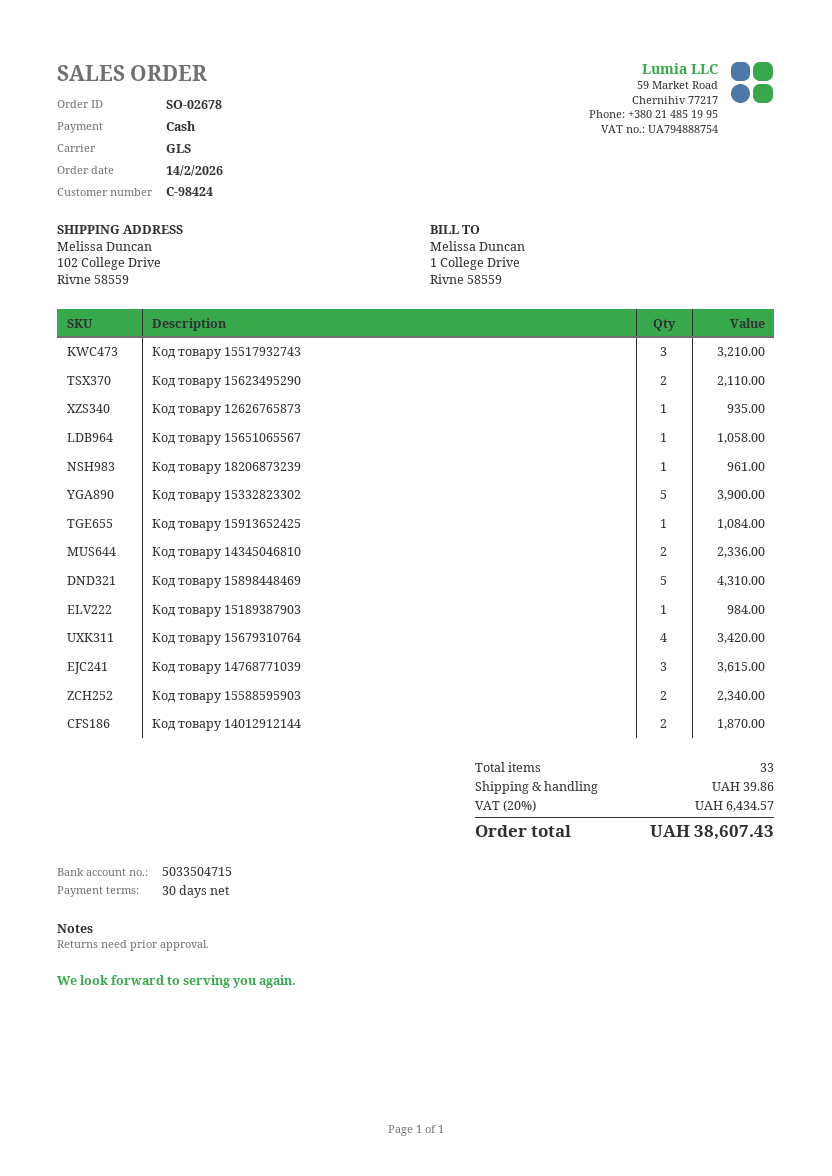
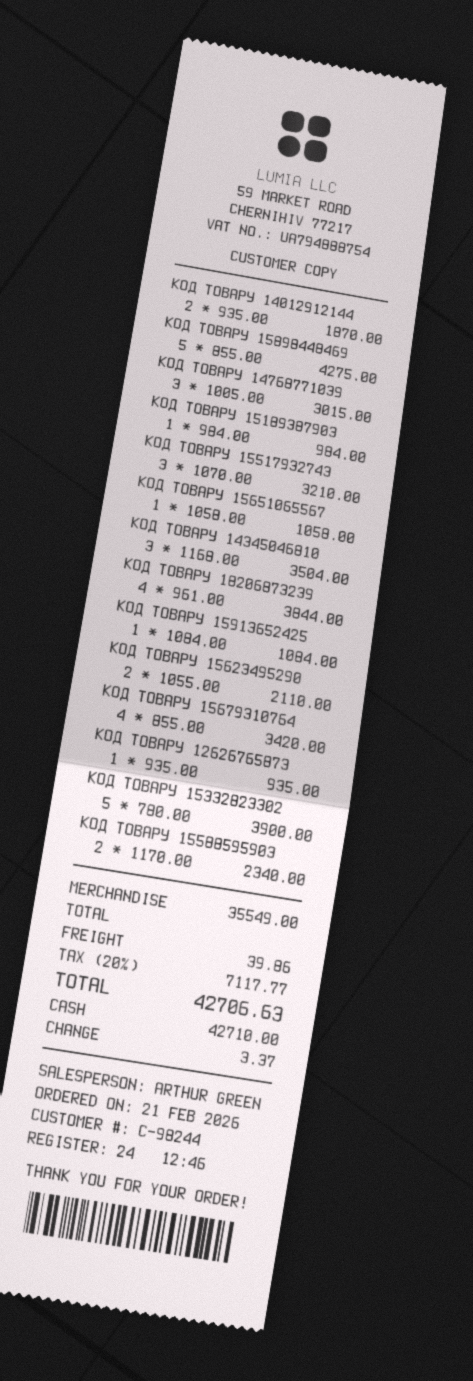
order date: 2026-02-14 -> 2026-02-21
customer number: C-98424 -> C-98244
Код товару 18206873239: 1 for 961.00 -> 4 for 3844.00
Код товару 14345046810: 2 for 2336.00 -> 3 for 3504.00
Код товару 15898448469: 5 for 4310.00 -> 5 for 4275.00
Код товару 14768771039: 3 for 3615.00 -> 3 for 3015.00
tax: 20% = 6434.57 -> 20% = 7117.77
total: 38607.43 -> 42706.63

